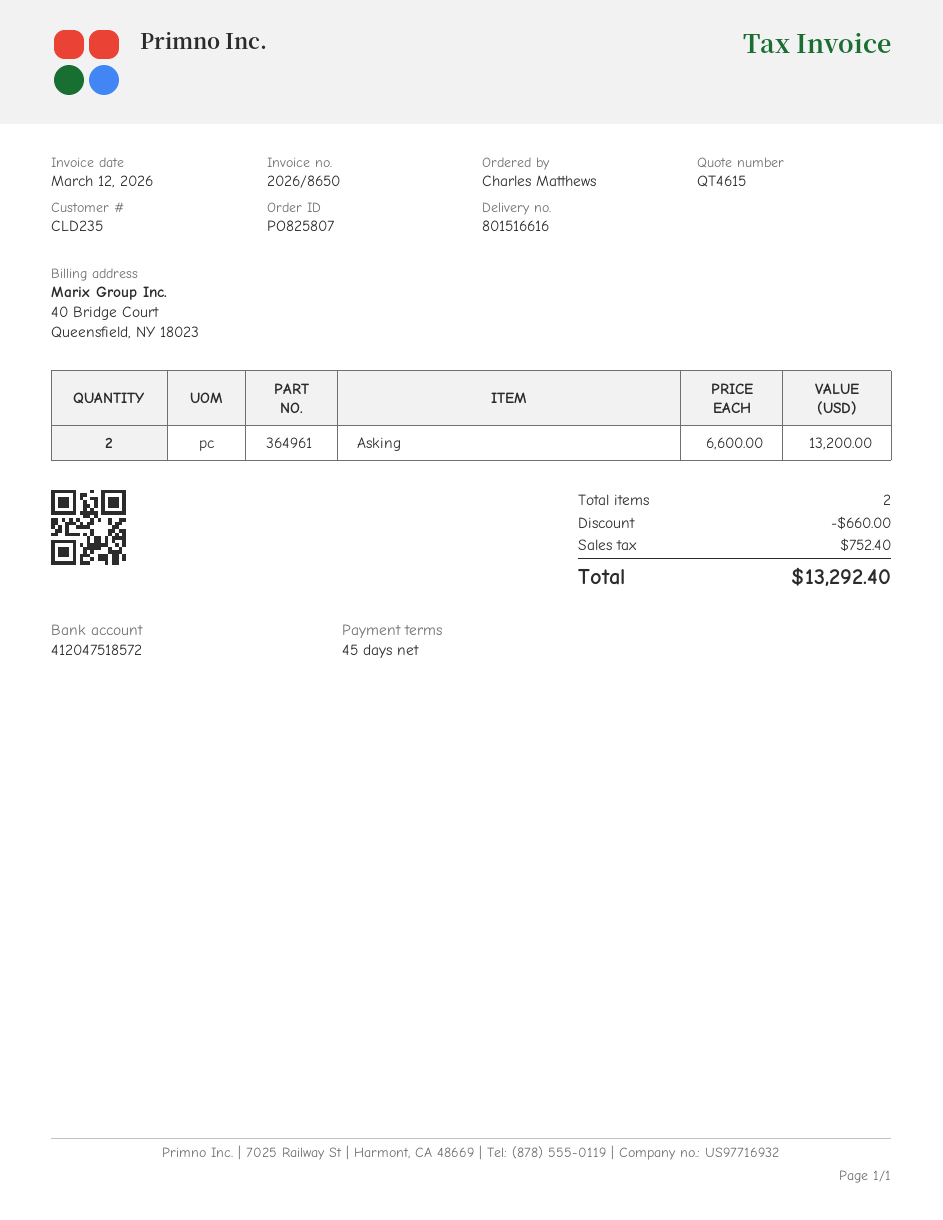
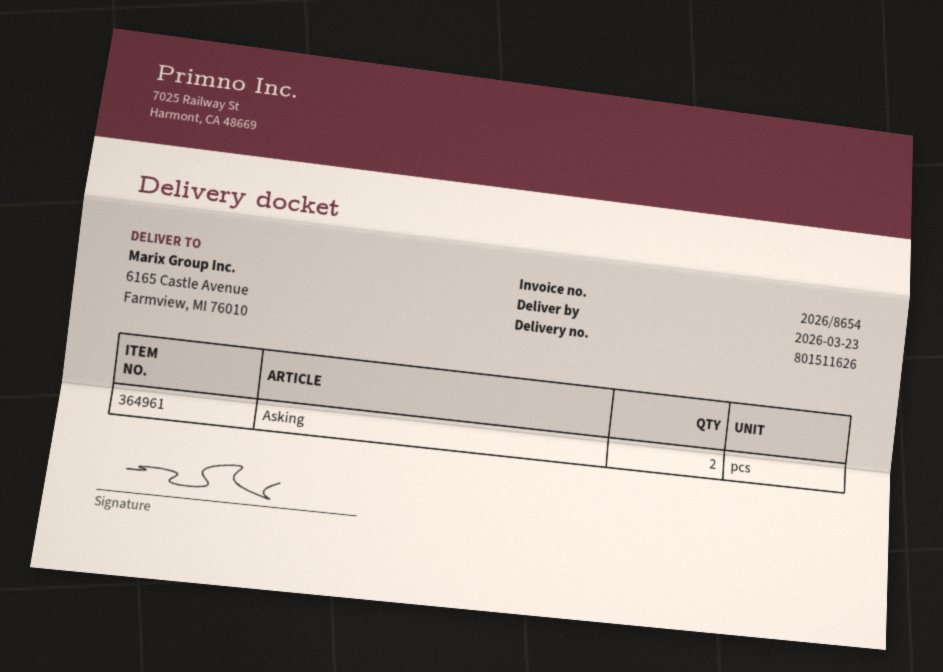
delivery note number: 801516616 -> 801511626
invoice number: 2026/8650 -> 2026/8654

